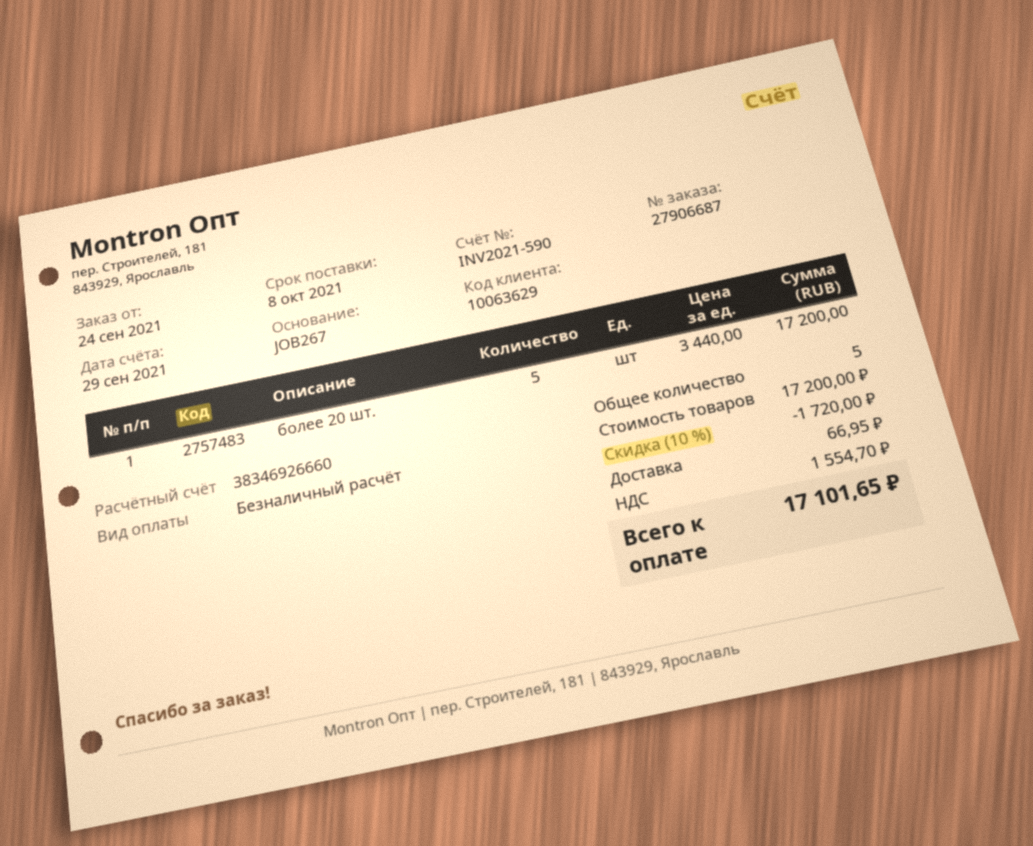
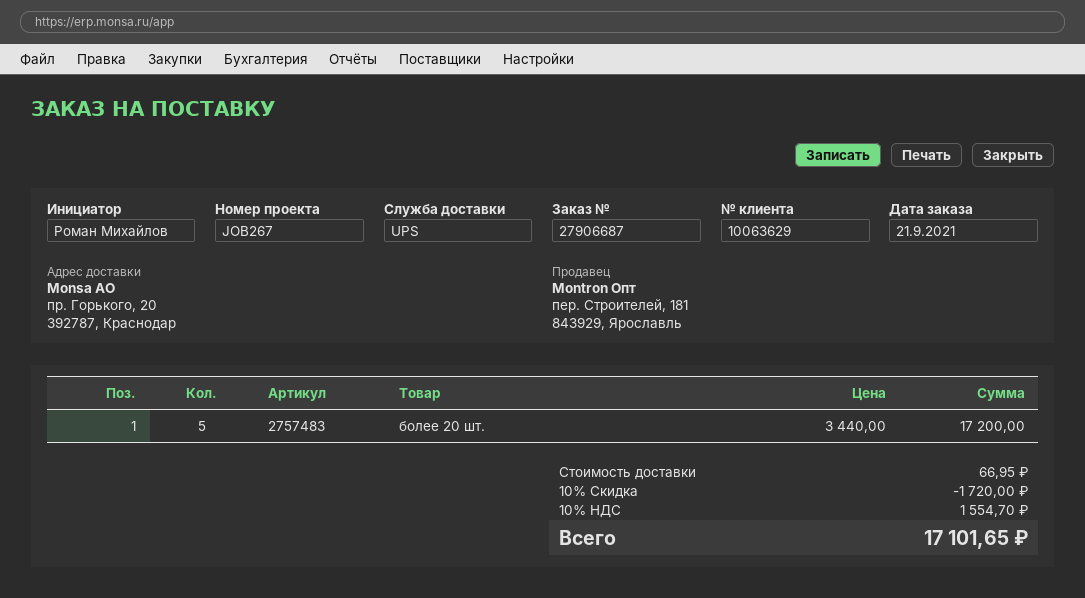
order date: 2021-09-24 -> 2021-09-21

